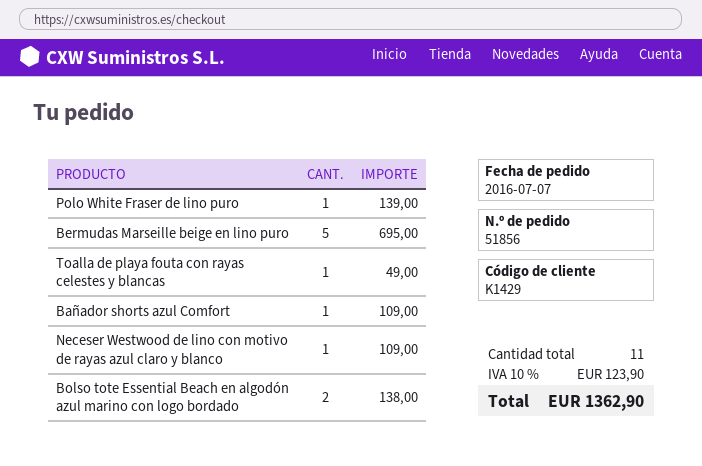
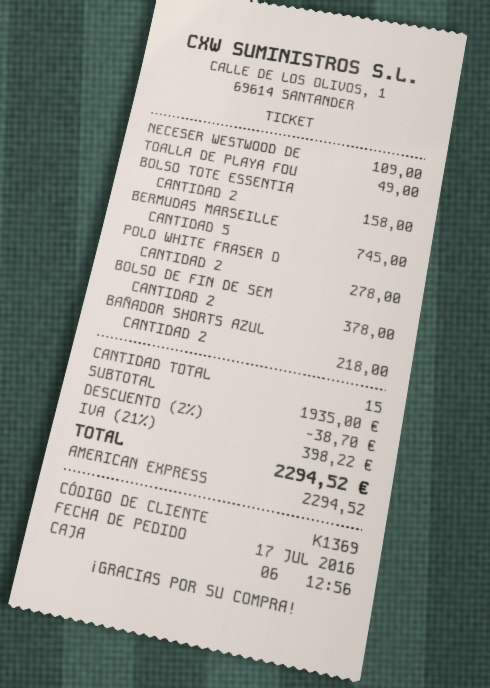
order date: 2016-07-07 -> 2016-07-17
customer number: K1429 -> K1369
Polo White Fraser de lino puro: 1 for 139.00 -> 2 for 278.00
Bermudas Marseille beige en lino puro: 5 for 695.00 -> 5 for 745.00
Bañador shorts azul Comfort: 1 for 109.00 -> 2 for 218.00
Bolso tote Essential Beach en algodón azul marino con logo bordado: 2 for 138.00 -> 2 for 158.00
BOLSO DE FIN DE SEM: none -> 2 for 378.00
total quantity: 11 -> 15
discount: none -> 2% = 38.70
tax: 10% = 123.90 -> 21% = 398.22
total: 1362.90 -> 2294.52

